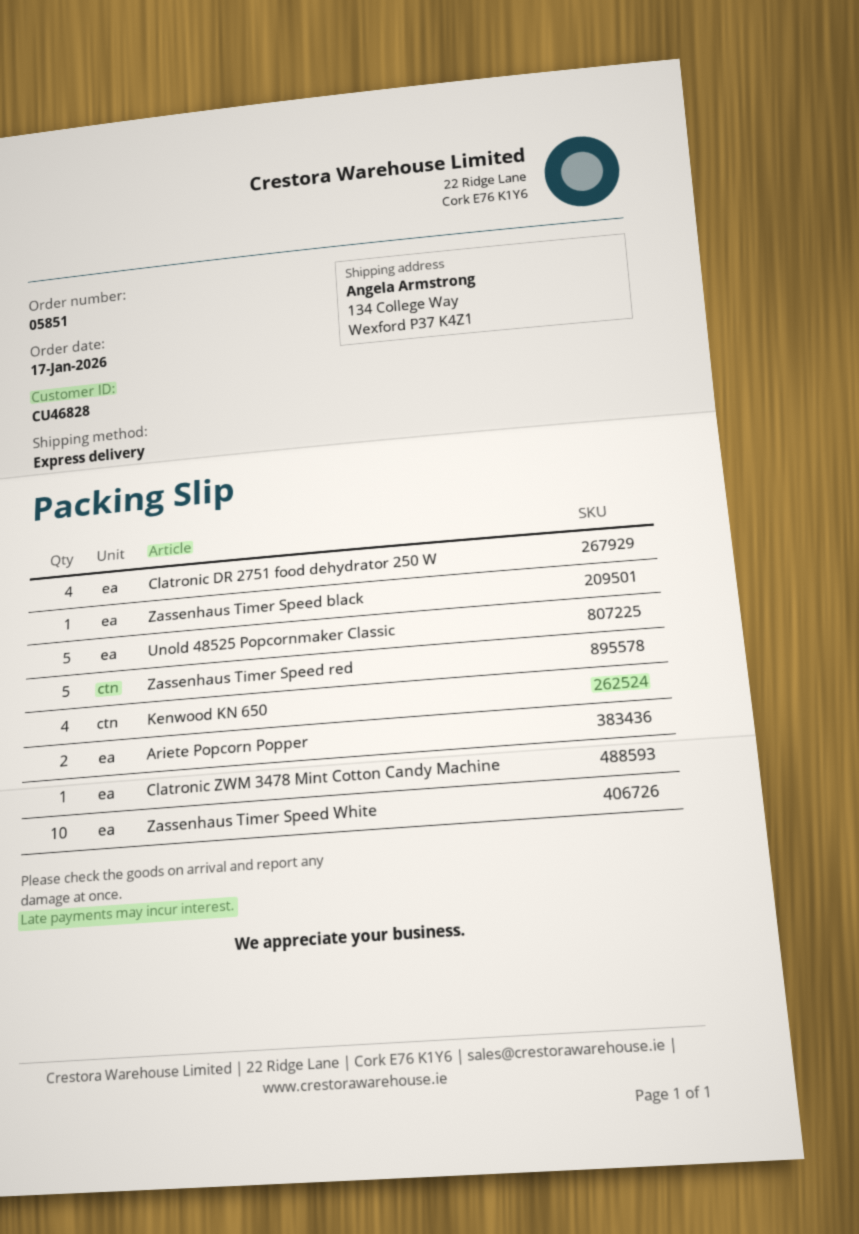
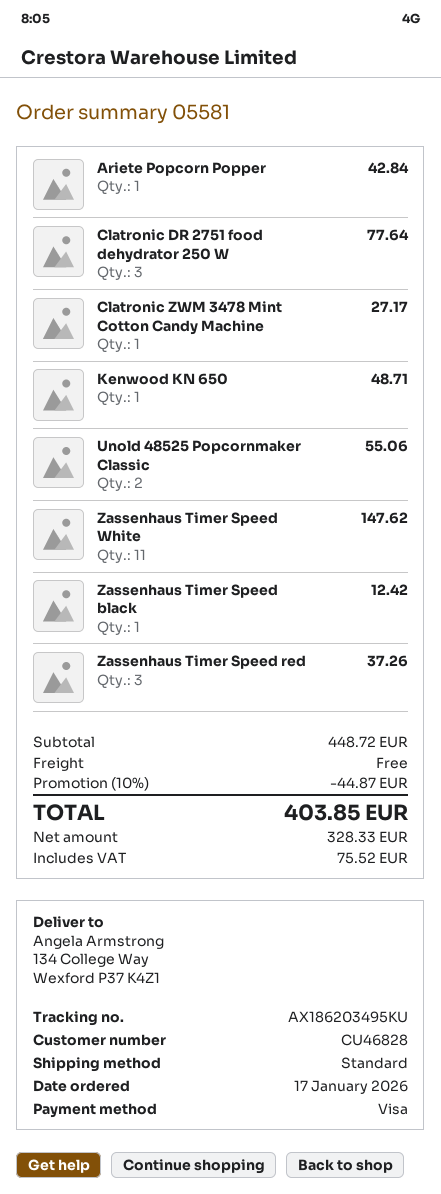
order number: 05851 -> 05581
shipping method: express -> standard
Clatronic DR 2751 food dehydrator 250 W: 4 -> 3
Unold 48525 Popcornmaker Classic: 5 -> 2
Zassenhaus Timer Speed red: 5 -> 3
Kenwood KN 650: 4 -> 1
Ariete Popcorn Popper: 2 -> 1
Zassenhaus Timer Speed White: 10 -> 11

